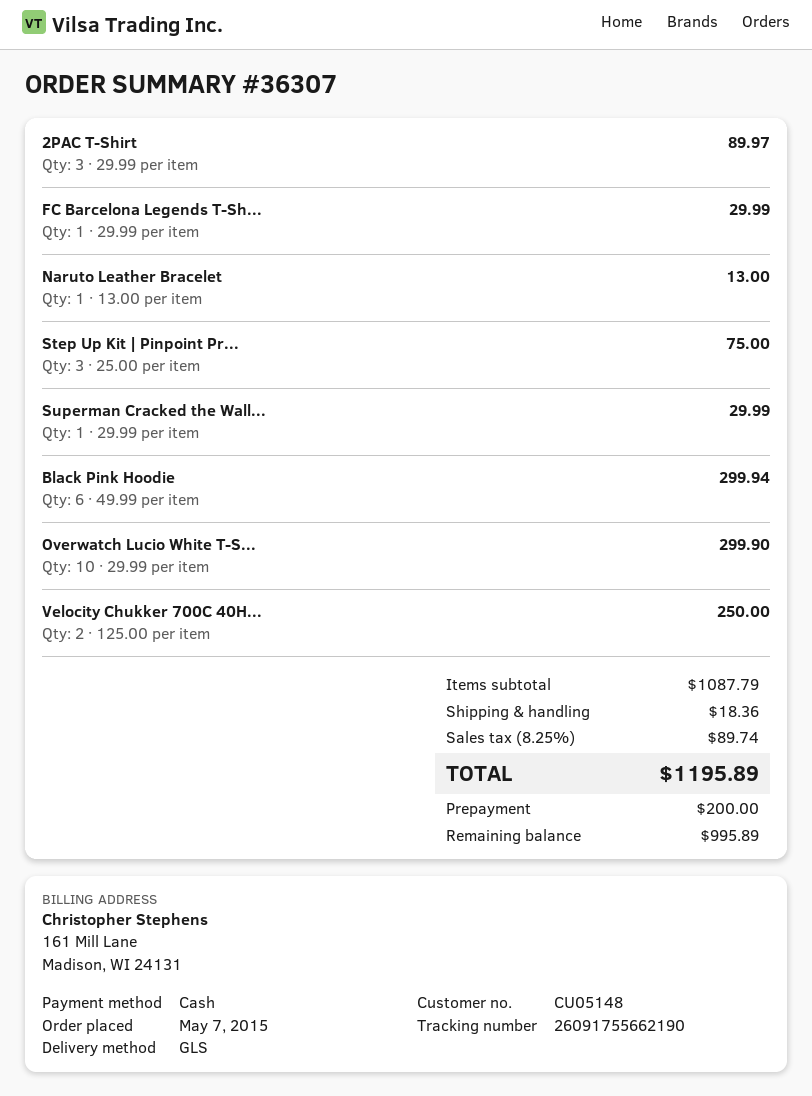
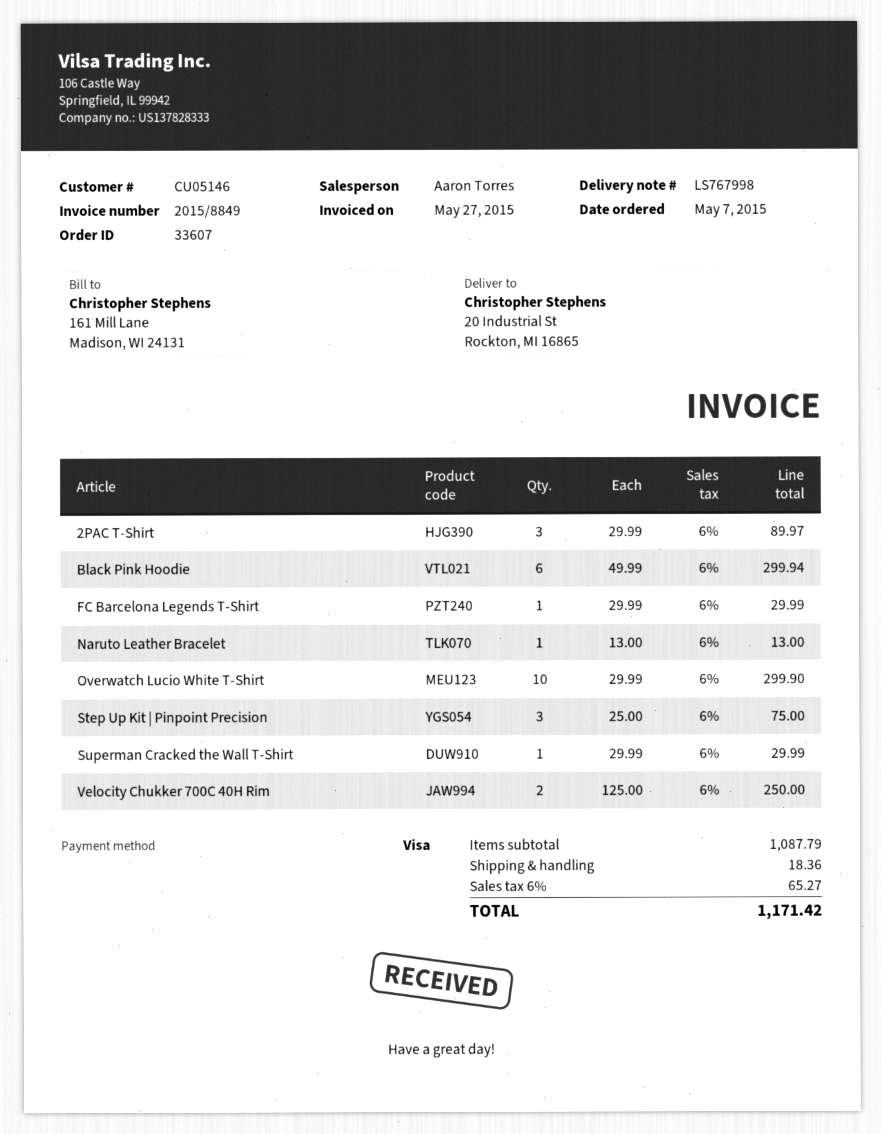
order number: 36307 -> 33607
customer number: CU05148 -> CU05146
payment method: cash -> Visa
tax: 8.25% = 89.74 -> 6% = 65.27
total: 1195.89 -> 1171.42

